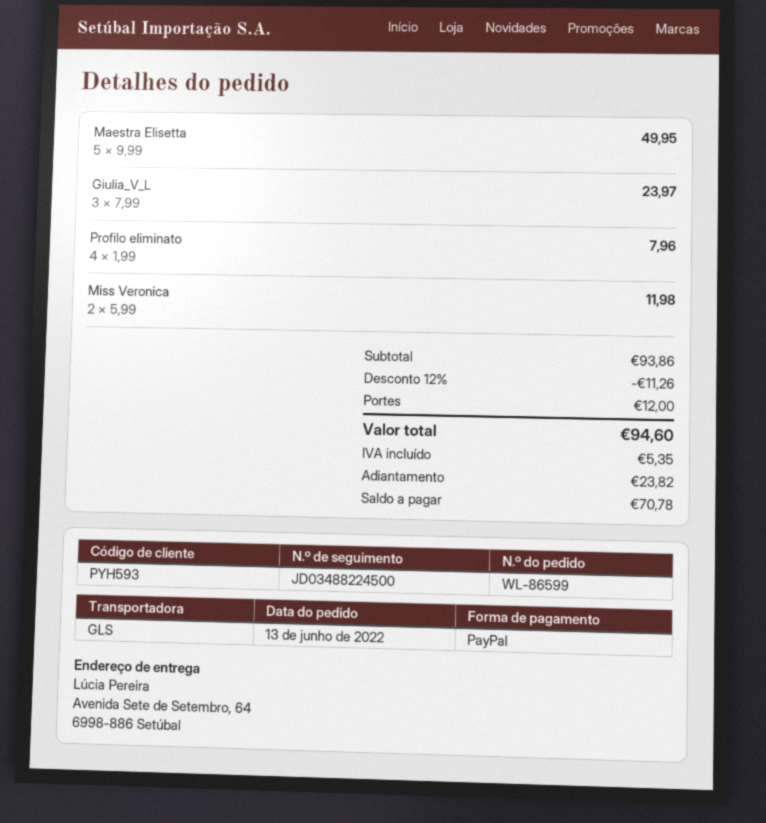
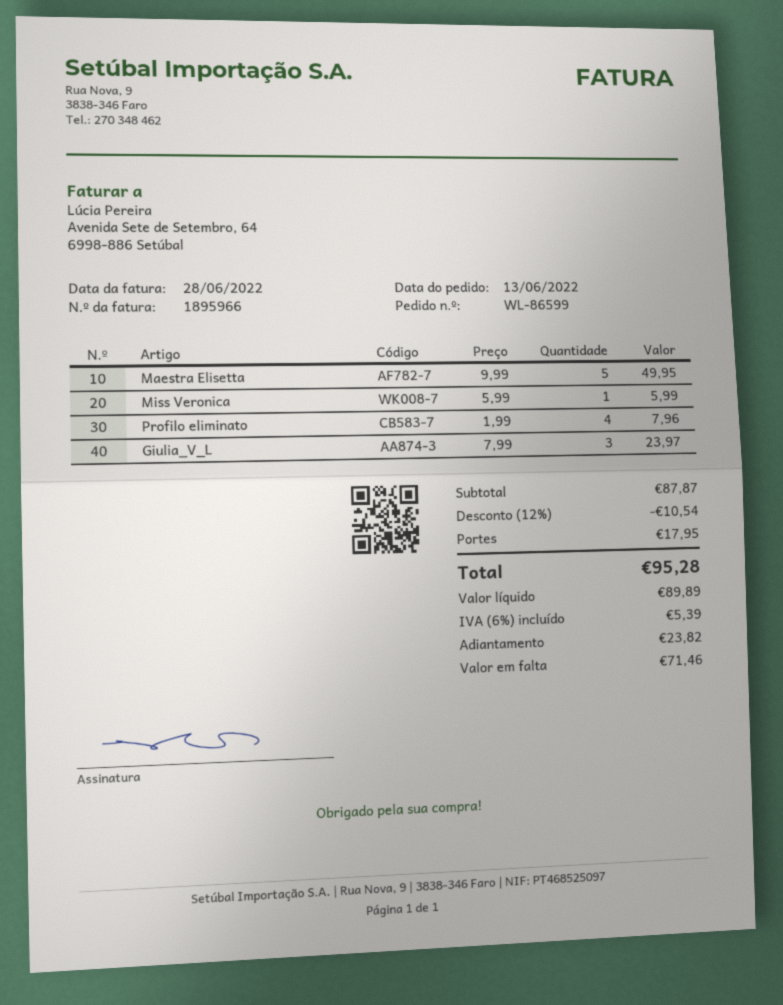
Miss Veronica: 2 x 5.99 = 11.98 -> 1 x 5.99 = 5.99
subtotal: 93.86 -> 87.87
discount: 12% = 11.26 -> 12% = 10.54
shipping: 12.00 -> 17.95
tax: 5.35 -> 5.39
total: 94.60 -> 95.28
balance: 70.78 -> 71.46

